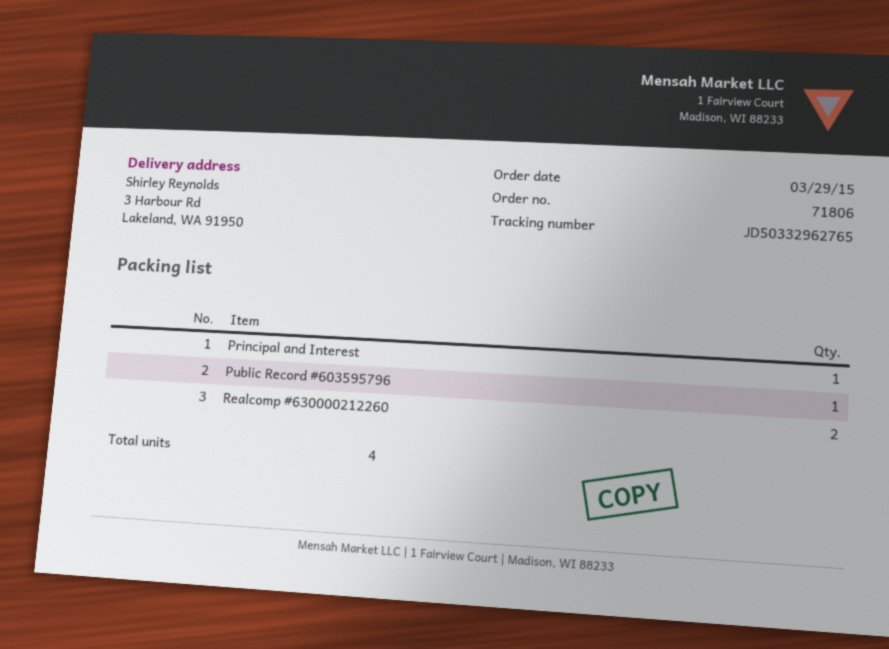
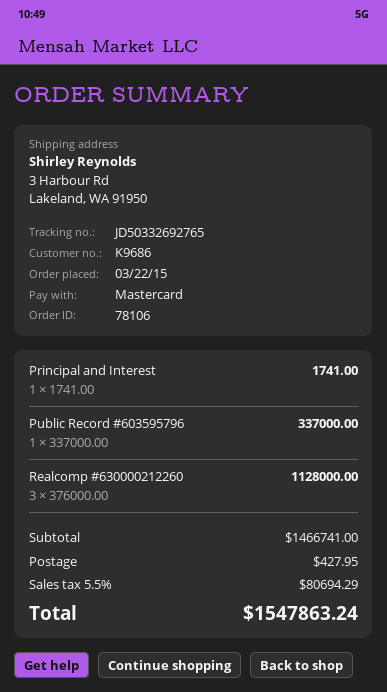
order number: 71806 -> 78106
order date: 2015-03-29 -> 2015-03-22
tracking number: JD50332962765 -> JD50332692765
Realcomp #630000212260: 2 -> 3

